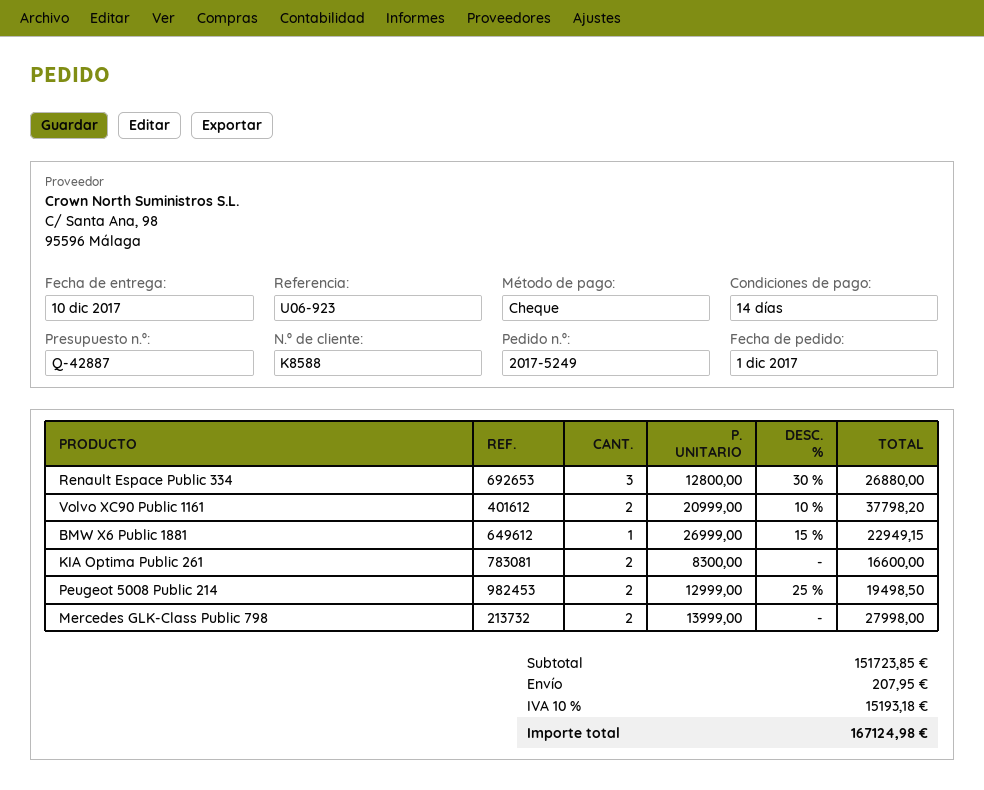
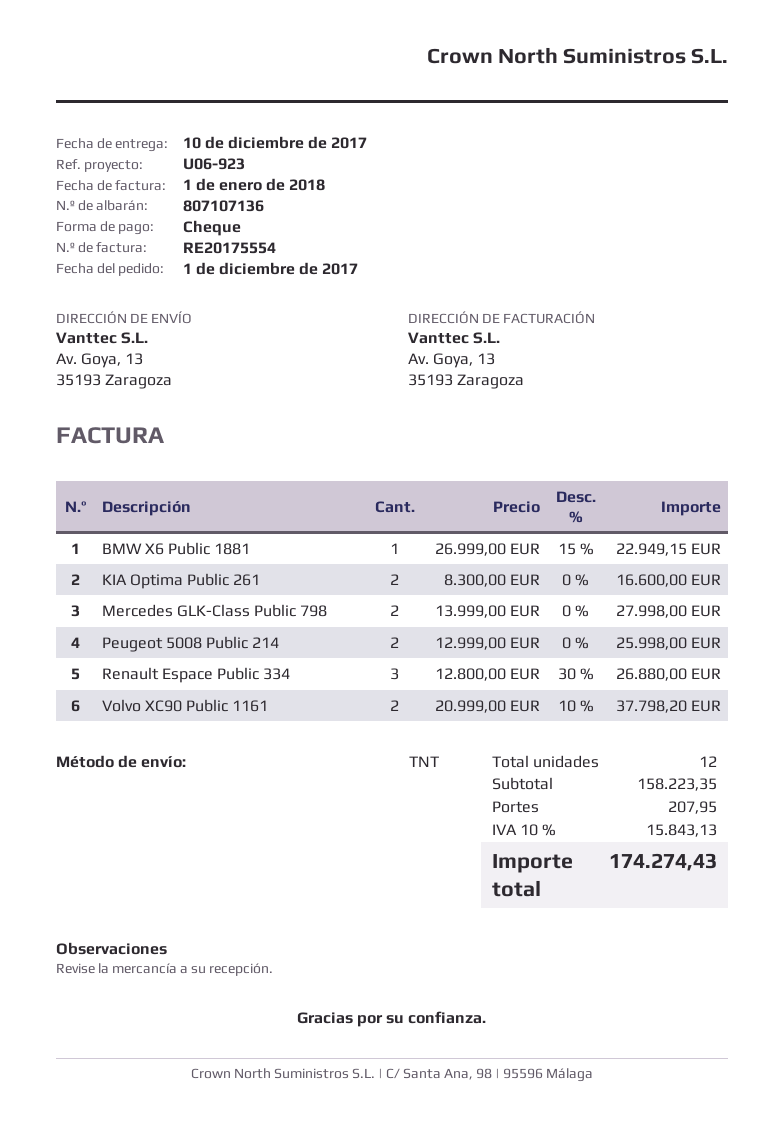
Peugeot 5008 Public 214: 2 x 12999.00 - 25% = 19498.50 -> 2 x 12999.00 = 25998.00
subtotal: 151723.85 -> 158223.35
tax: 10% = 15193.18 -> 10% = 15843.13
total: 167124.98 -> 174274.43

